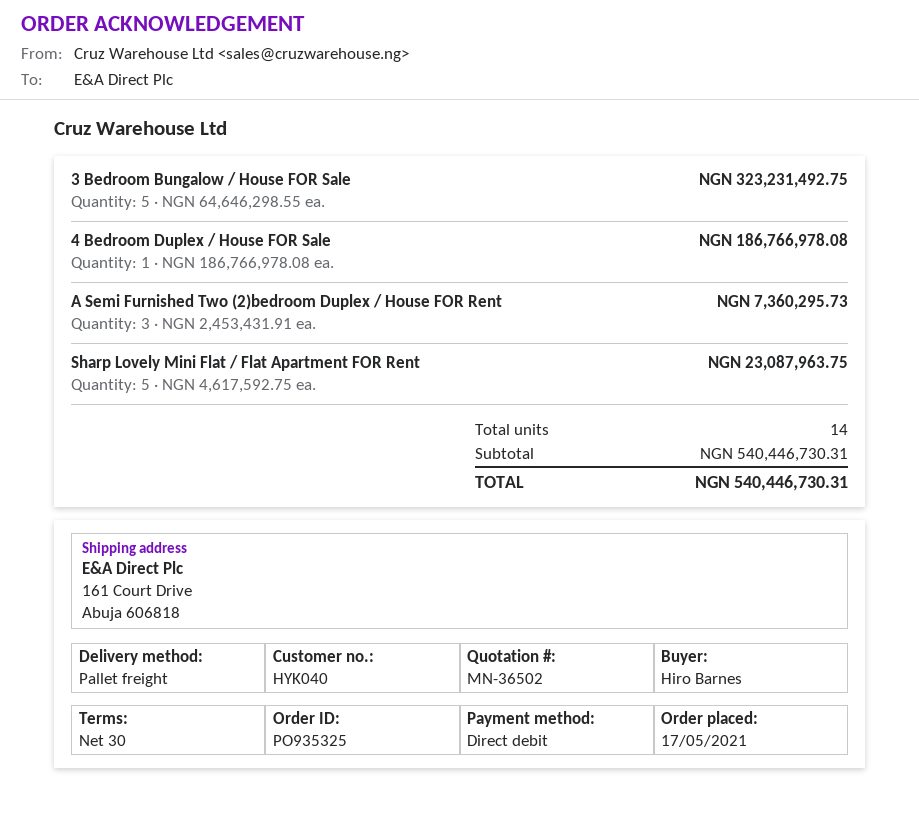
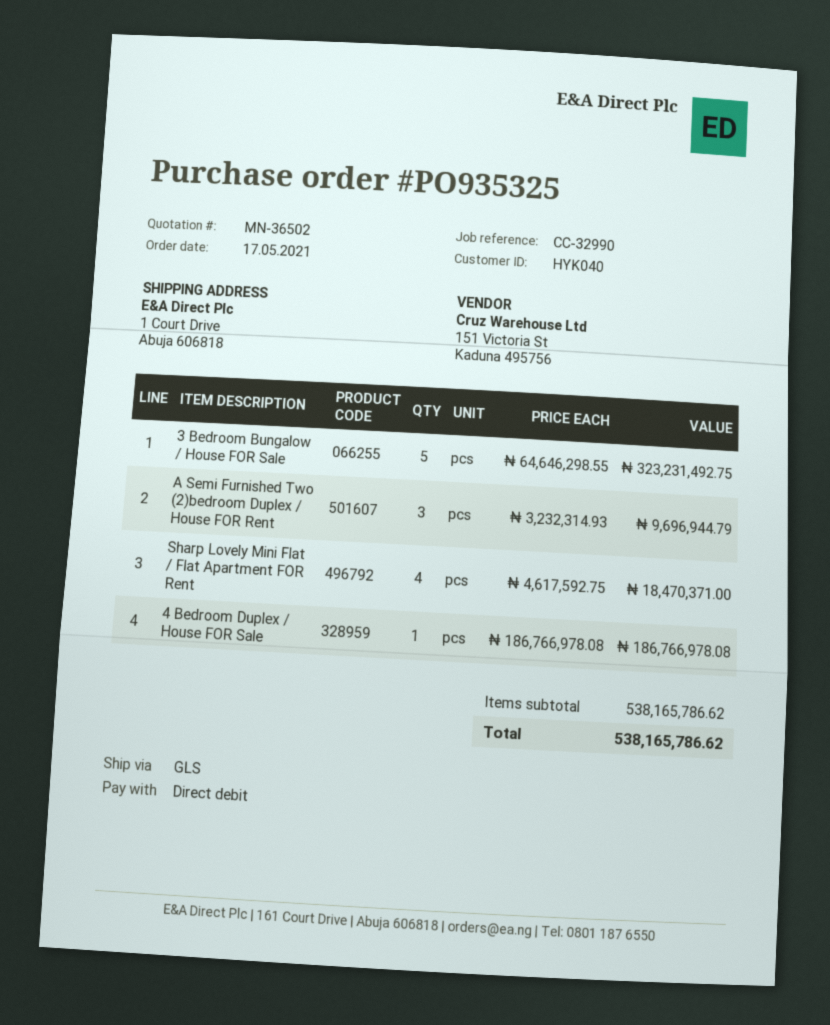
shipping method: pallet freight -> GLS
ship to: 161 Court Drive, Abuja 606818 -> 1 Court Drive, Abuja 606818
A Semi Furnished Two (2)bedroom Duplex / House FOR Rent: 3 x 2453431.91 = 7360295.73 -> 3 x 3232314.93 = 9696944.79
Sharp Lovely Mini Flat / Flat Apartment FOR Rent: 5 x 4617592.75 = 23087963.75 -> 4 x 4617592.75 = 18470371.00
subtotal: 540446730.31 -> 538165786.62
total: 540446730.31 -> 538165786.62

